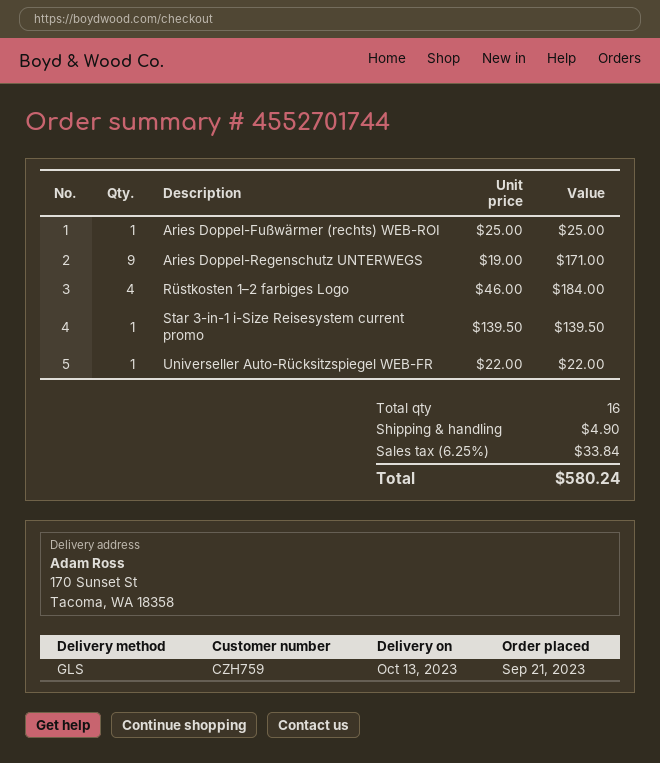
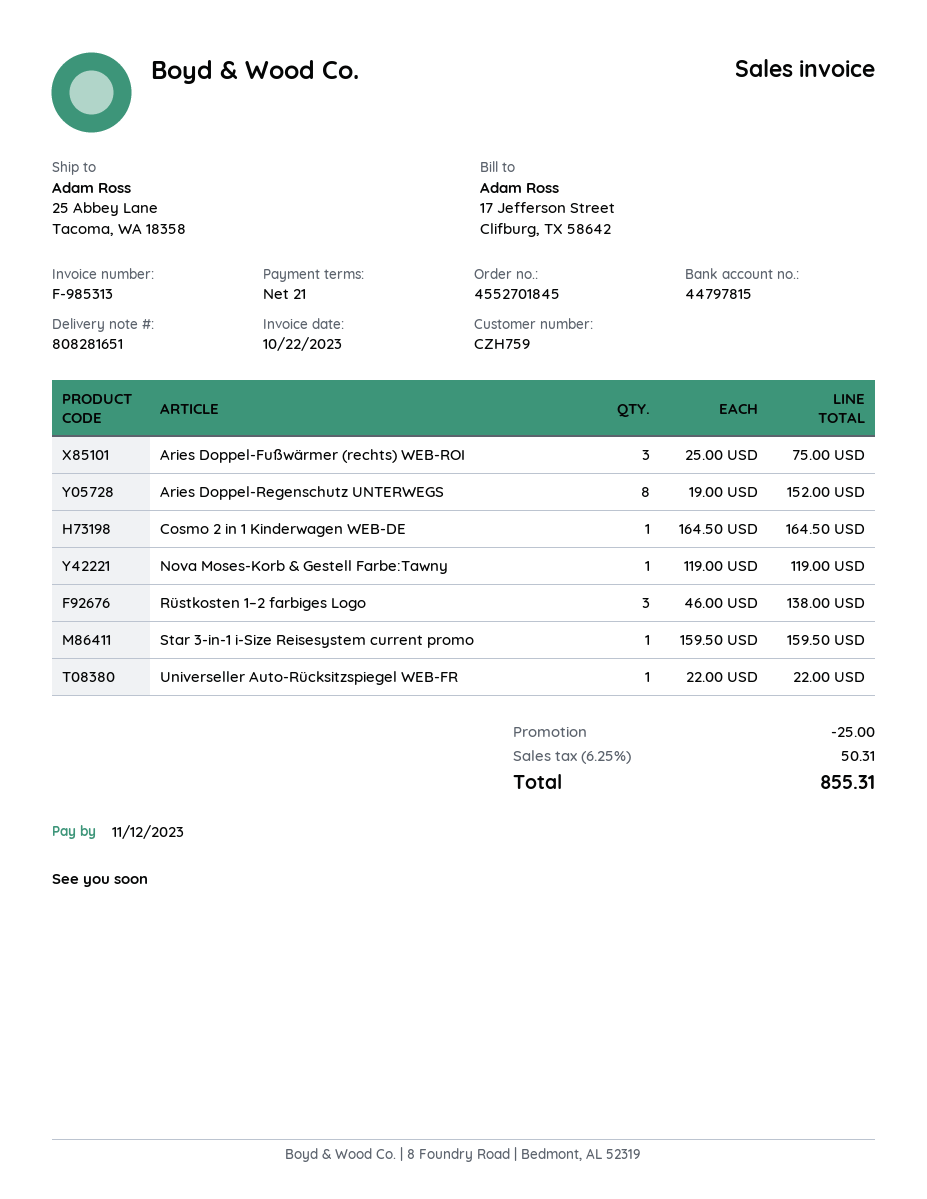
order number: 4552701744 -> 4552701845
ship to: 170 Sunset St, Tacoma, WA 18358 -> 25 Abbey Lane, Tacoma, WA 18358
Aries Doppel-Fußwärmer (rechts) WEB-ROI: 1 x 25.00 = 25.00 -> 3 x 25.00 = 75.00
Aries Doppel-Regenschutz UNTERWEGS: 9 x 19.00 = 171.00 -> 8 x 19.00 = 152.00
Rüstkosten 1–2 farbiges Logo: 4 x 46.00 = 184.00 -> 3 x 46.00 = 138.00
Star 3-in-1 i-Size Reisesystem current promo: 1 x 139.50 = 139.50 -> 1 x 159.50 = 159.50
Cosmo 2 in 1 Kinderwagen WEB-DE: none -> 1 x 164.50 = 164.50
Nova Moses-Korb & Gestell Farbe:Tawny: none -> 1 x 119.00 = 119.00
discount: none -> 25.00
shipping: 4.90 -> none
tax: 6.25% = 33.84 -> 6.25% = 50.31
total: 580.24 -> 855.31

